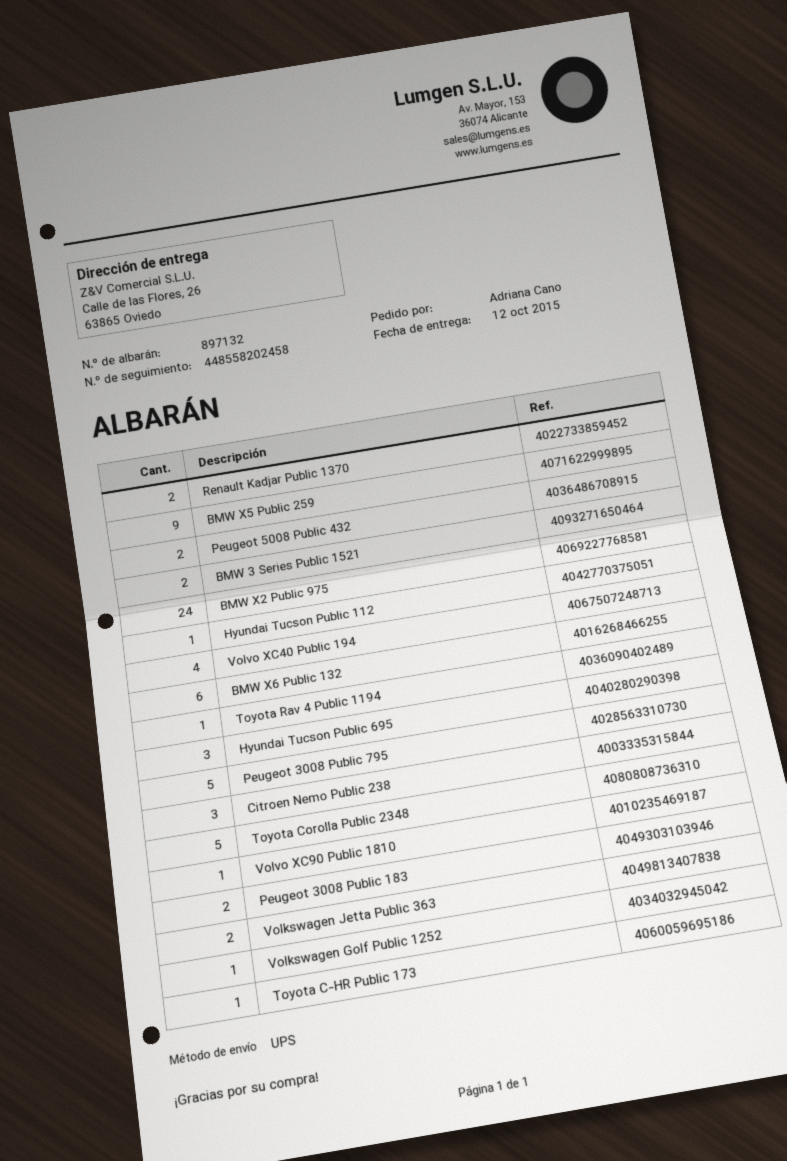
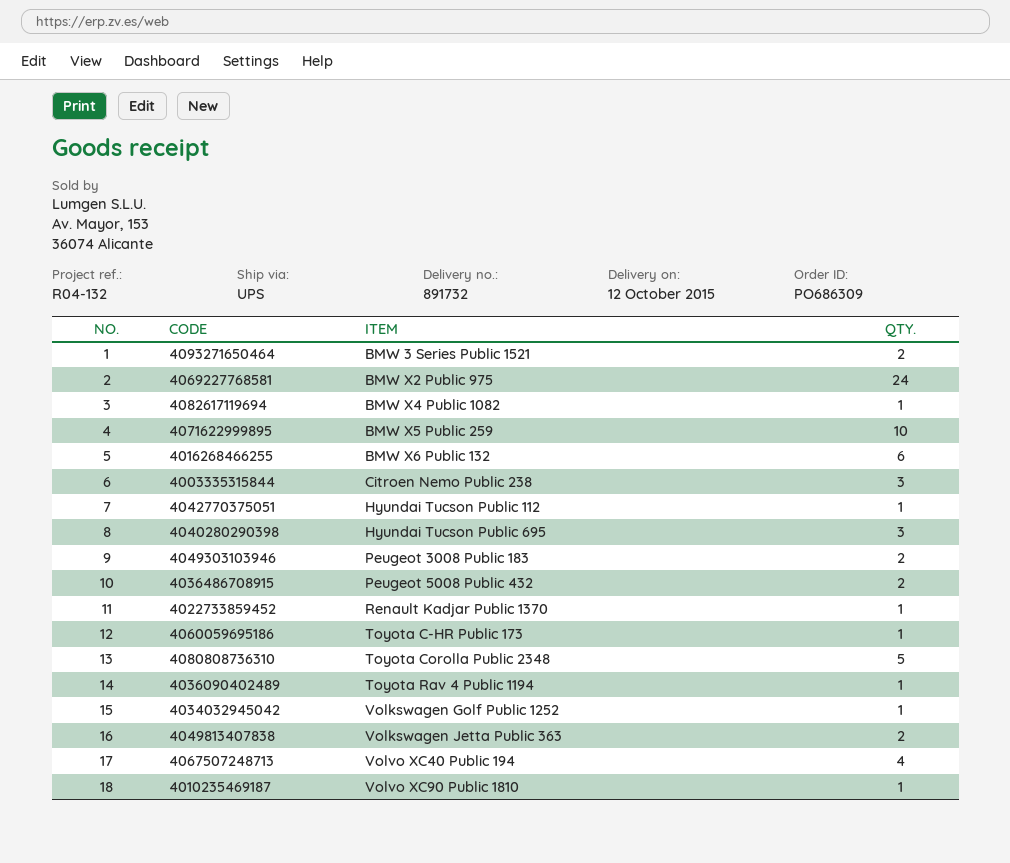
delivery note number: 897132 -> 891732
Renault Kadjar Public 1370: 2 -> 1
BMW X5 Public 259: 9 -> 10
Peugeot 3008 Public 795: 5 -> none
BMW X4 Public 1082: none -> 1

